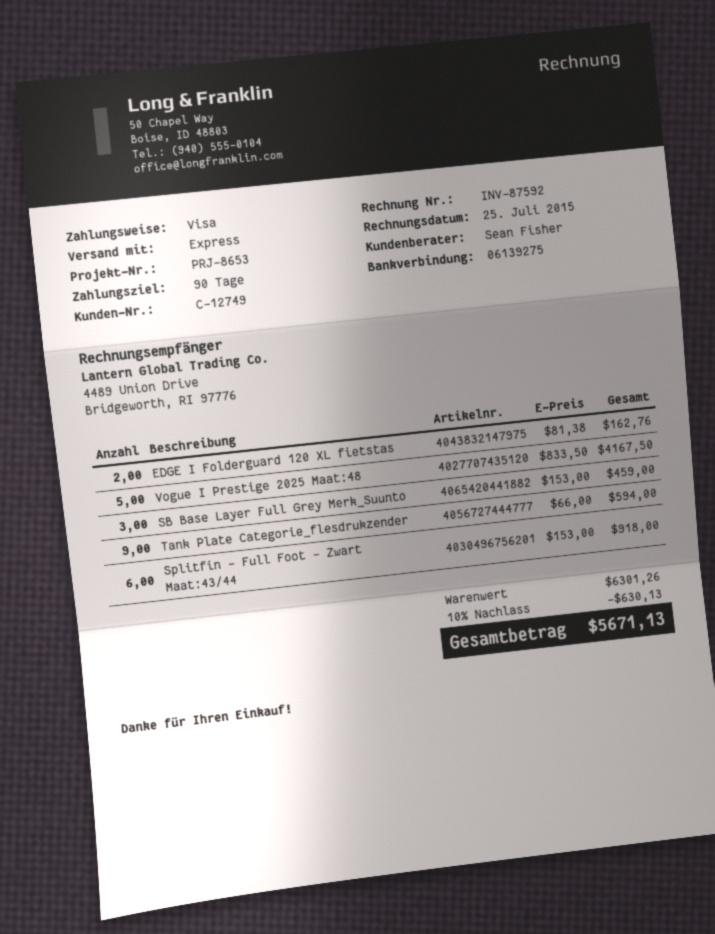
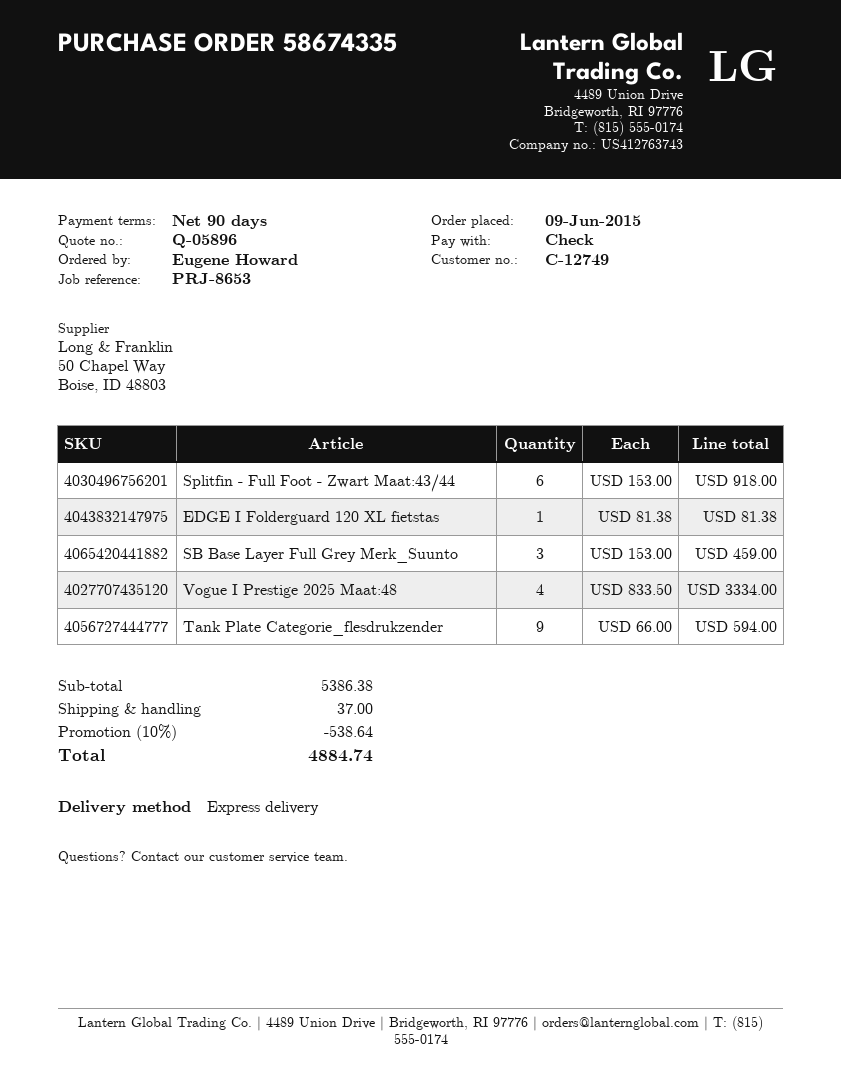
payment method: Visa -> cheque
EDGE I Folderguard 120 XL fietstas: 2 x 81.38 = 162.76 -> 1 x 81.38 = 81.38
Vogue I Prestige 2025 Maat:48: 5 x 833.50 = 4167.50 -> 4 x 833.50 = 3334.00
subtotal: 6301.26 -> 5386.38
discount: 10% = 630.13 -> 10% = 538.64
shipping: none -> 37.00
total: 5671.13 -> 4884.74

